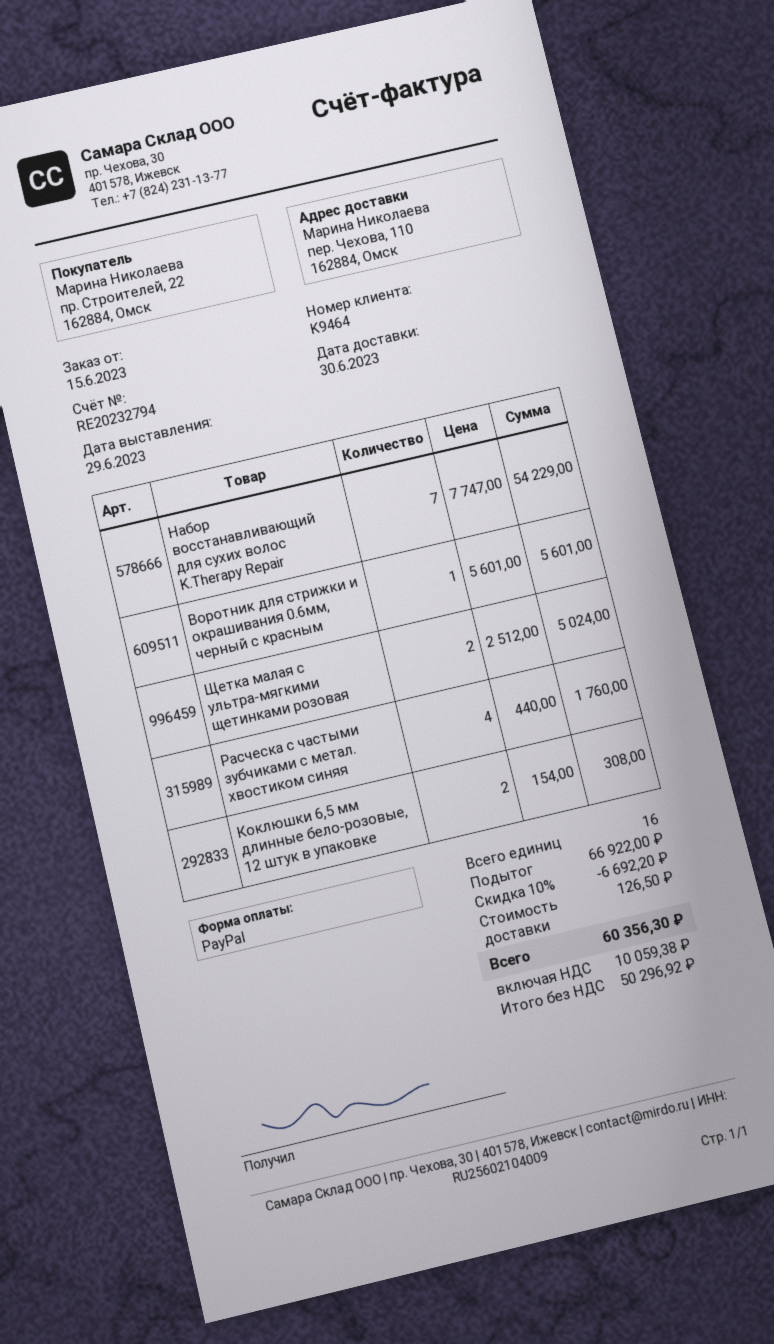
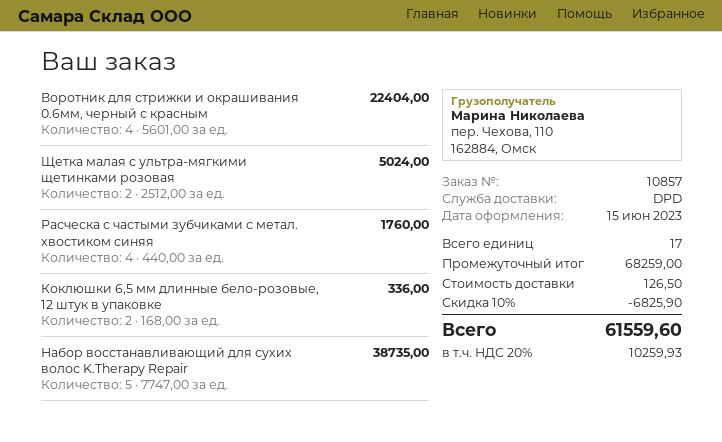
Набор восстанавливающий для сухих волос K.Therapy Repair: 7 x 7747.00 = 54229.00 -> 5 x 7747.00 = 38735.00
Воротник для стрижки и окрашивания 0.6мм, черный с красным: 1 x 5601.00 = 5601.00 -> 4 x 5601.00 = 22404.00
Коклюшки 6,5 мм длинные бело-розовые, 12 штук в упаковке: 2 x 154.00 = 308.00 -> 2 x 168.00 = 336.00
total quantity: 16 -> 17
subtotal: 66922.00 -> 68259.00
discount: 10% = 6692.20 -> 10% = 6825.90
tax: 10059.38 -> 10259.93
total: 60356.30 -> 61559.60

